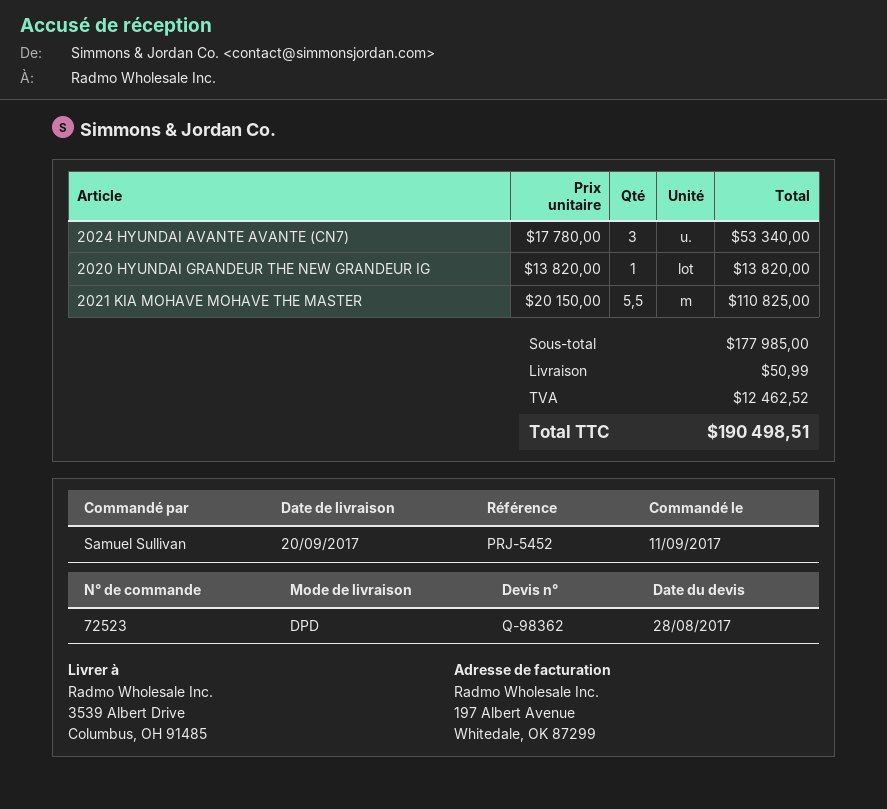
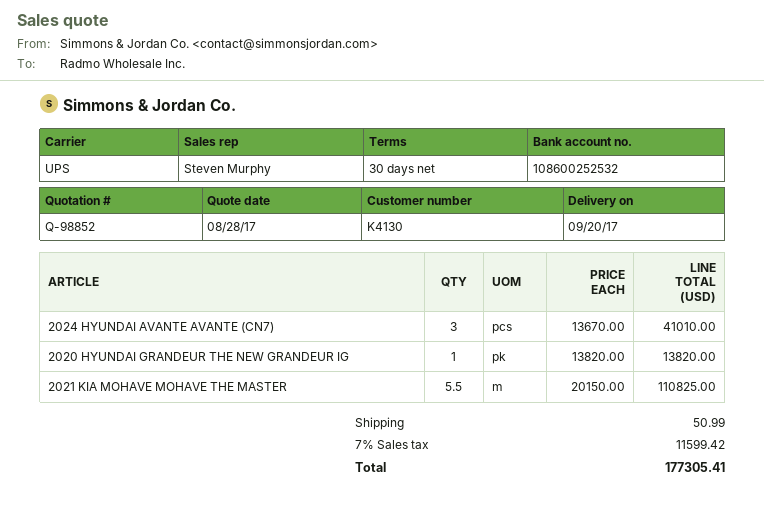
quote number: Q-98362 -> Q-98852
shipping method: DPD -> UPS
2024 HYUNDAI AVANTE AVANTE (CN7): 3 x 17780.00 = 53340.00 -> 3 x 13670.00 = 41010.00
tax: 12462.52 -> 11599.42
total: 190498.51 -> 177305.41

